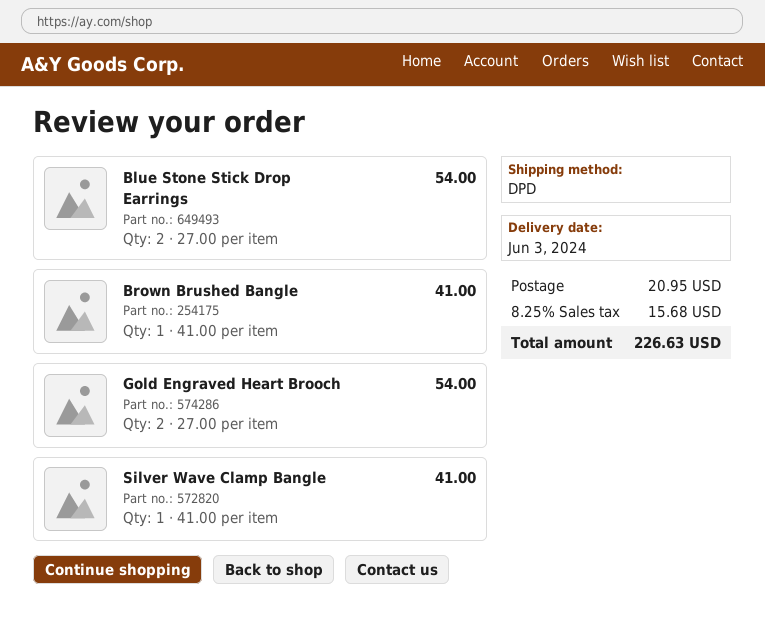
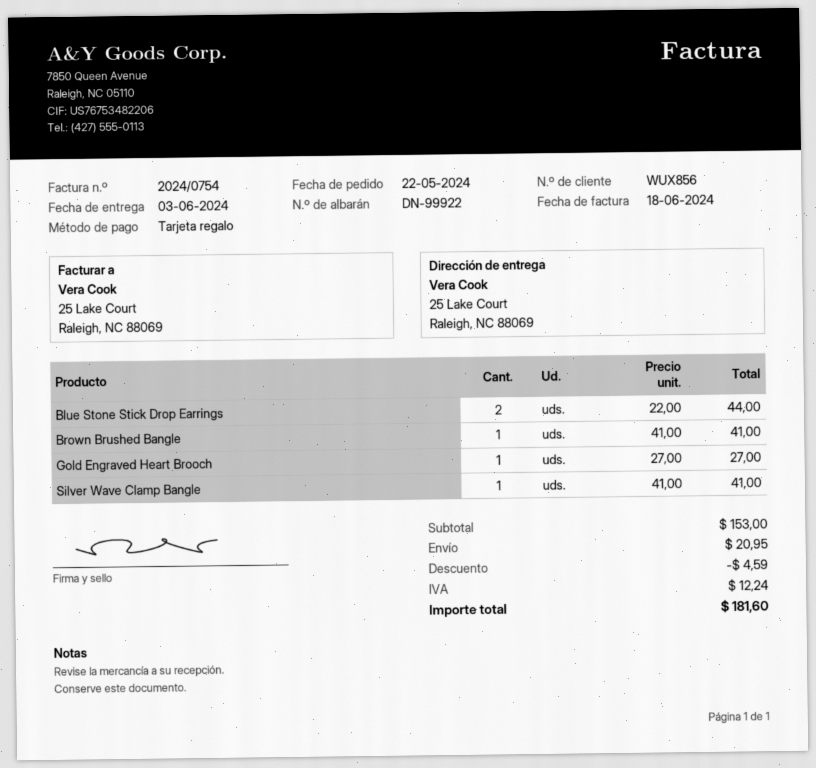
Blue Stone Stick Drop Earrings: 2 x 27.00 = 54.00 -> 2 x 22.00 = 44.00
Gold Engraved Heart Brooch: 2 x 27.00 = 54.00 -> 1 x 27.00 = 27.00
discount: none -> 4.59
tax: 15.68 -> 12.24
total: 226.63 -> 181.60

